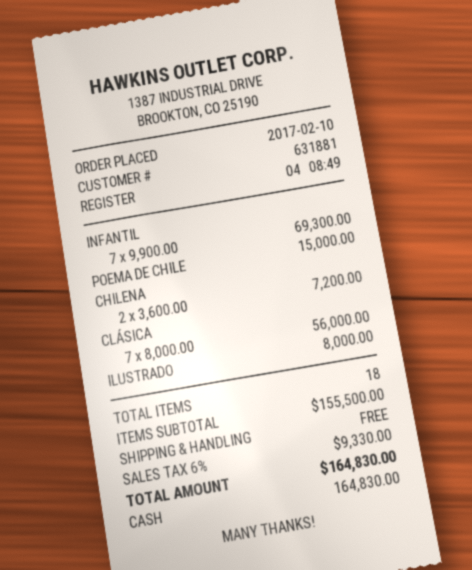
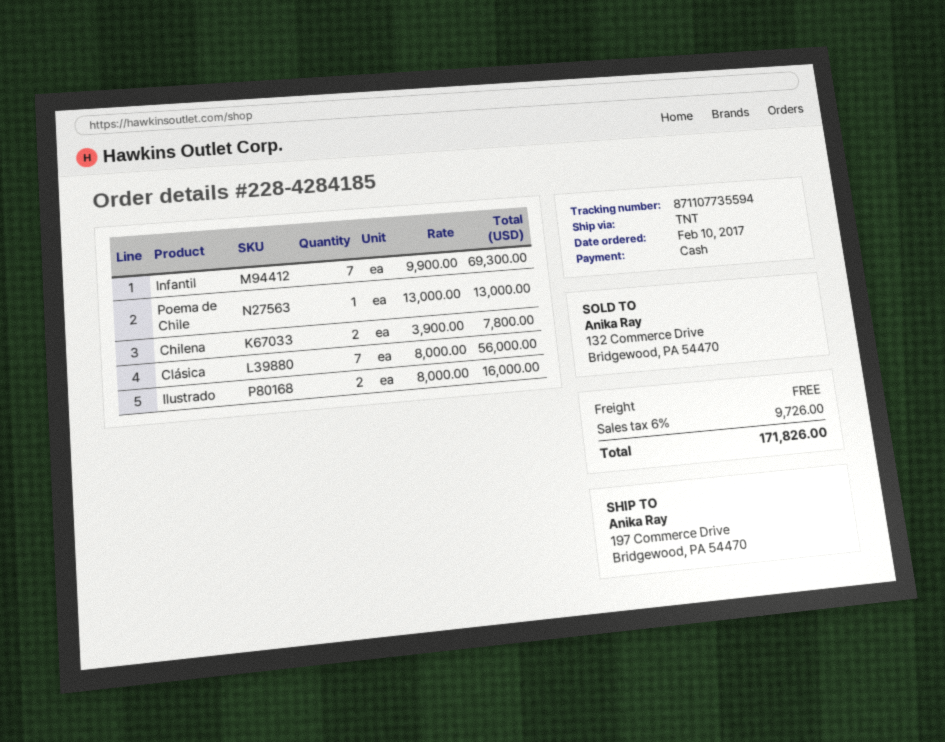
POEMA DE CHILE: 1 x 15000.00 = 15000.00 -> 1 x 13000.00 = 13000.00
CHILENA: 2 x 3600.00 = 7200.00 -> 2 x 3900.00 = 7800.00
ILUSTRADO: 1 x 8000.00 = 8000.00 -> 2 x 8000.00 = 16000.00
tax: 6% = 9330.00 -> 6% = 9726.00
total: 164830.00 -> 171826.00

